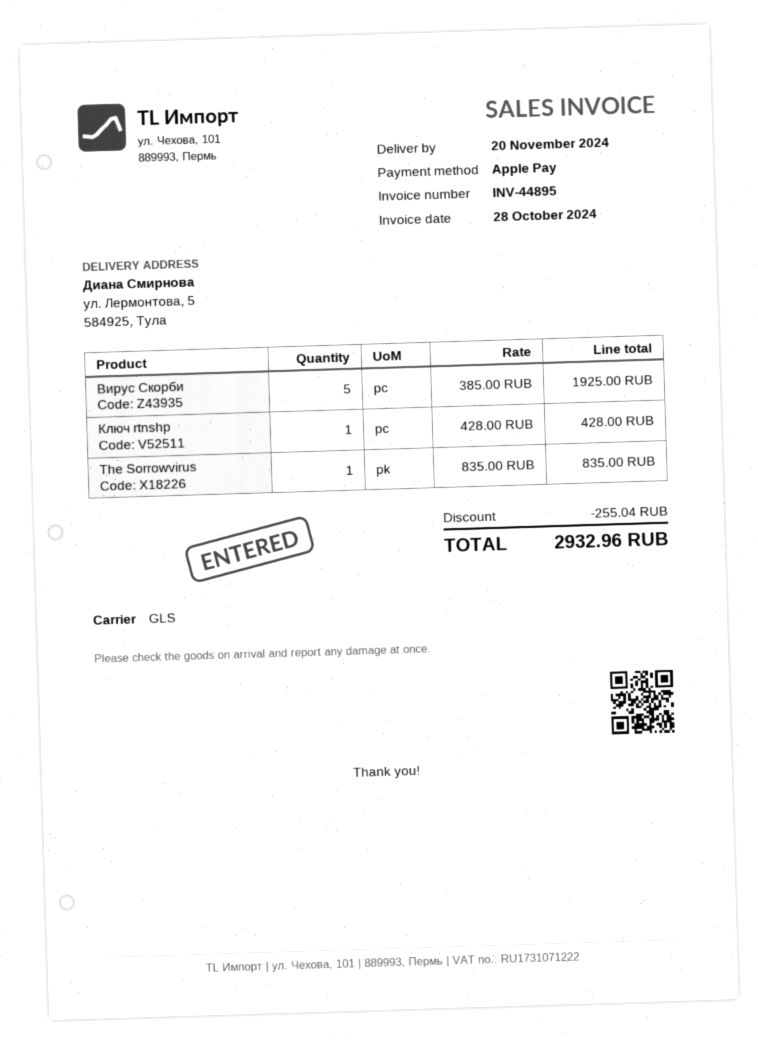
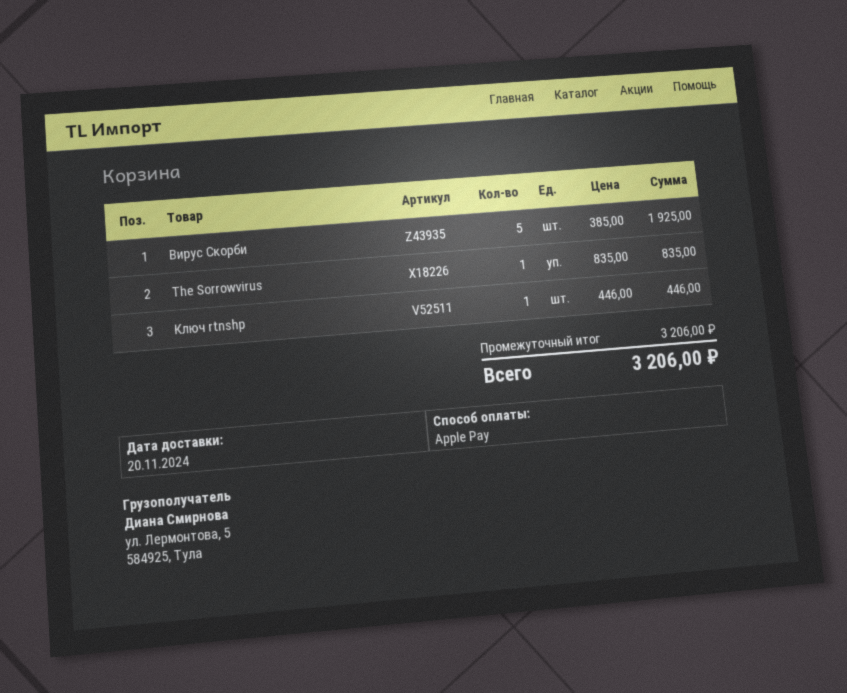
Ключ rtnshp: 1 x 428.00 = 428.00 -> 1 x 446.00 = 446.00
discount: 255.04 -> none
total: 2932.96 -> 3206.00

